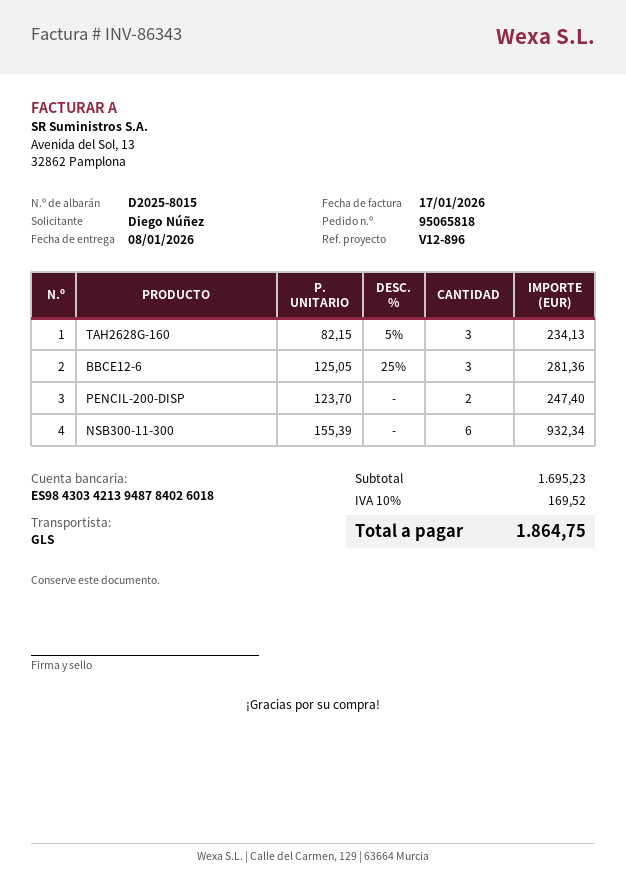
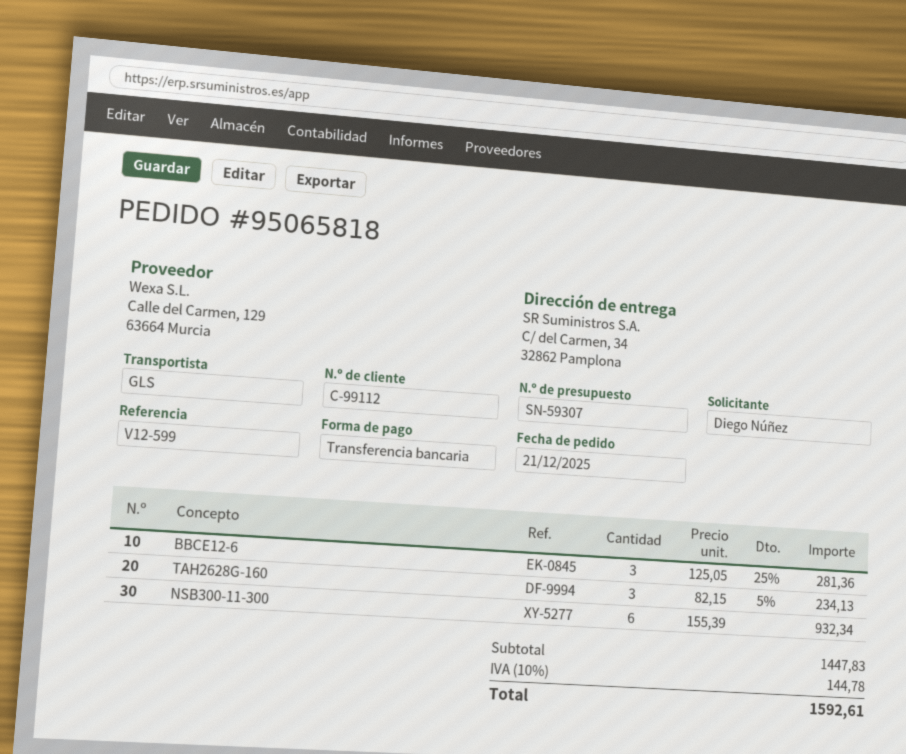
reference: V12-896 -> V12-599
PENCIL-200-DISP: 2 x 123.70 = 247.40 -> none
subtotal: 1695.23 -> 1447.83
tax: 10% = 169.52 -> 10% = 144.78
total: 1864.75 -> 1592.61

